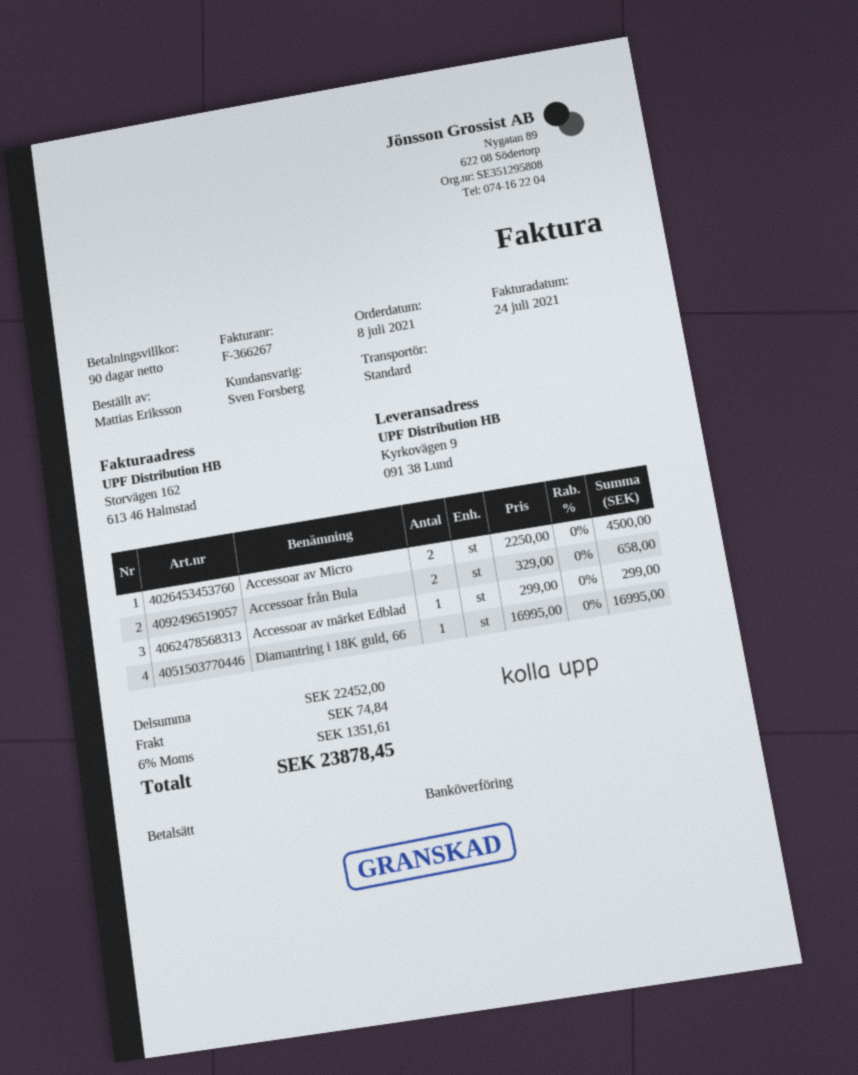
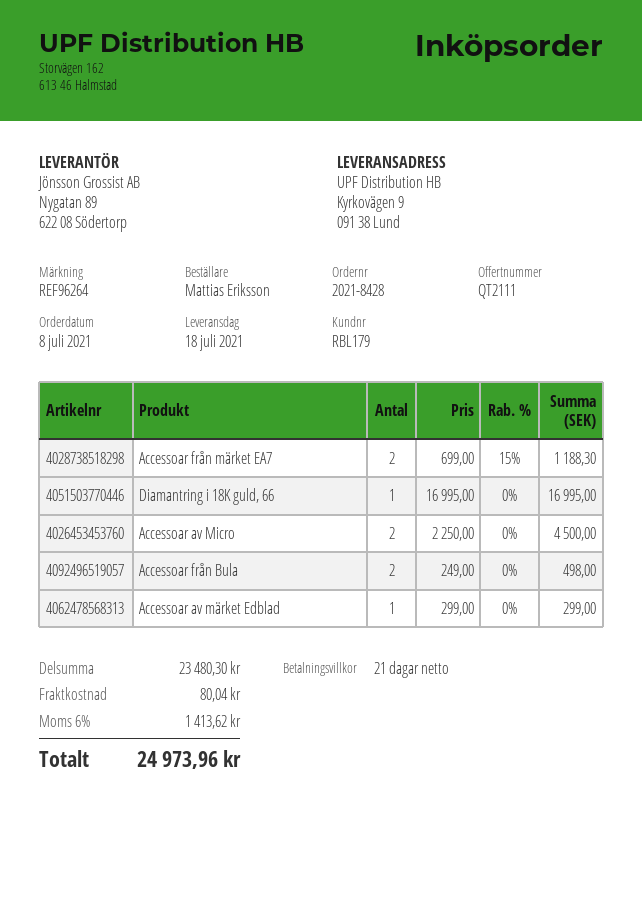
payment terms: 90 days -> 21 days
Accessoar från Bula: 2 x 329.00 = 658.00 -> 2 x 249.00 = 498.00
Accessoar från märket EA7: none -> 2 x 699.00 - 15% = 1188.30
subtotal: 22452.00 -> 23480.30
shipping: 74.84 -> 80.04
tax: 6% = 1351.61 -> 6% = 1413.62
total: 23878.45 -> 24973.96

